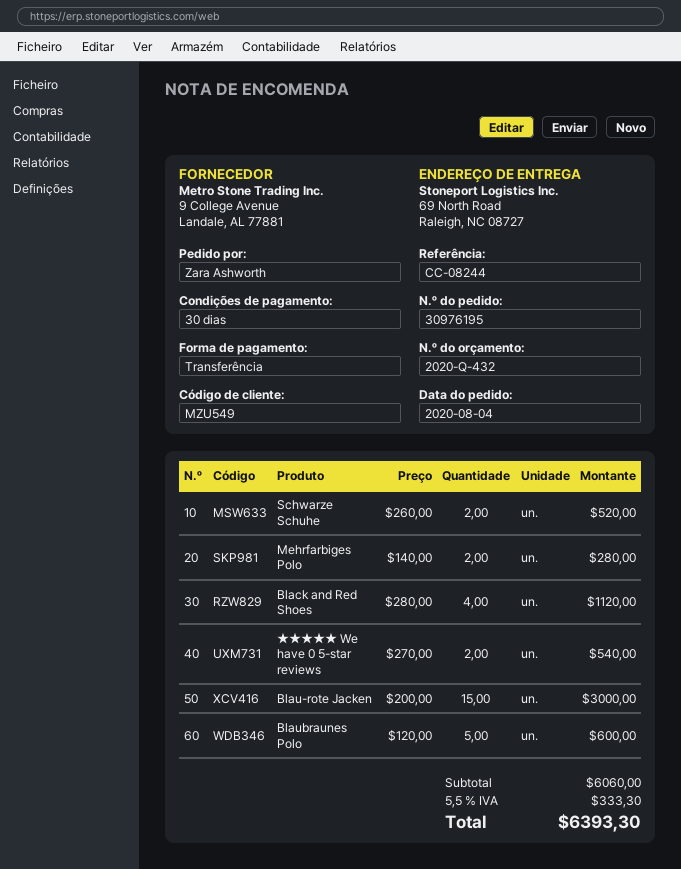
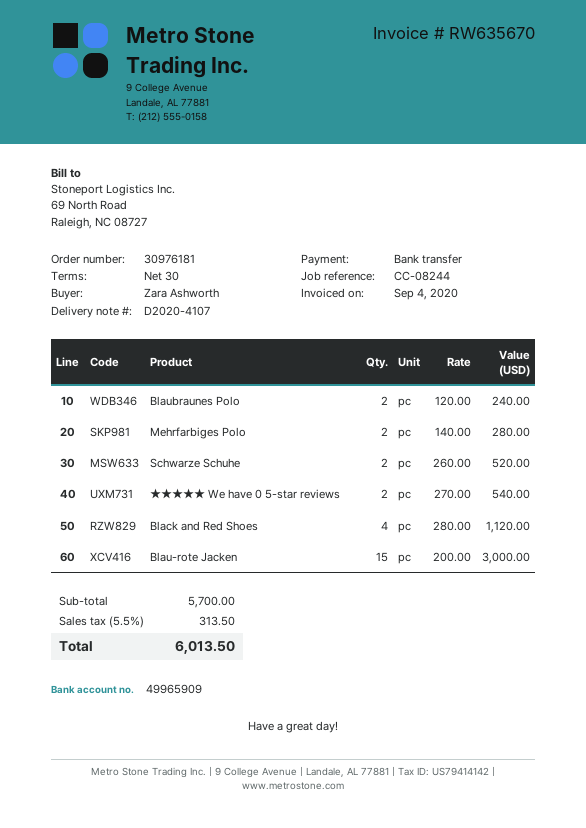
order number: 30976195 -> 30976181
Blaubraunes Polo: 5 x 120.00 = 600.00 -> 2 x 120.00 = 240.00
subtotal: 6060.00 -> 5700.00
tax: 5.5% = 333.30 -> 5.5% = 313.50
total: 6393.30 -> 6013.50

